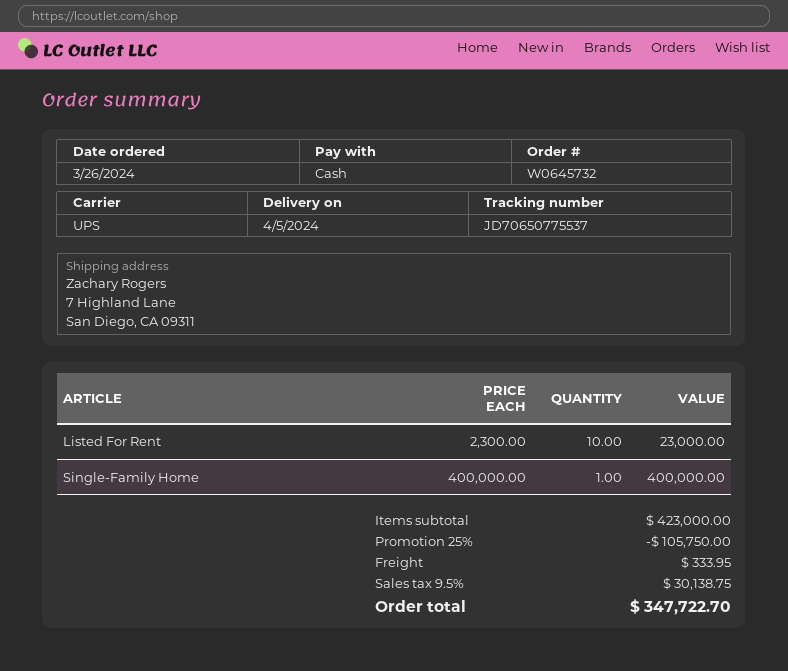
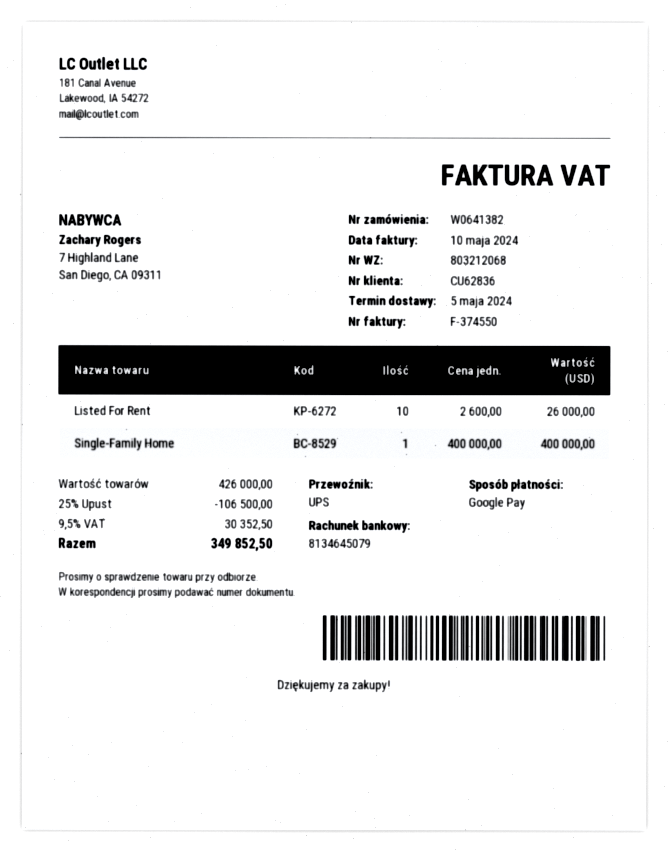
order number: W0645732 -> W0641382
delivery date: 2024-04-05 -> 2024-05-05
payment method: cash -> Google Pay
Listed For Rent: 10 x 2300.00 = 23000.00 -> 10 x 2600.00 = 26000.00
subtotal: 423000.00 -> 426000.00
discount: 25% = 105750.00 -> 25% = 106500.00
shipping: 333.95 -> none
tax: 9.5% = 30138.75 -> 9.5% = 30352.50
total: 347722.70 -> 349852.50

